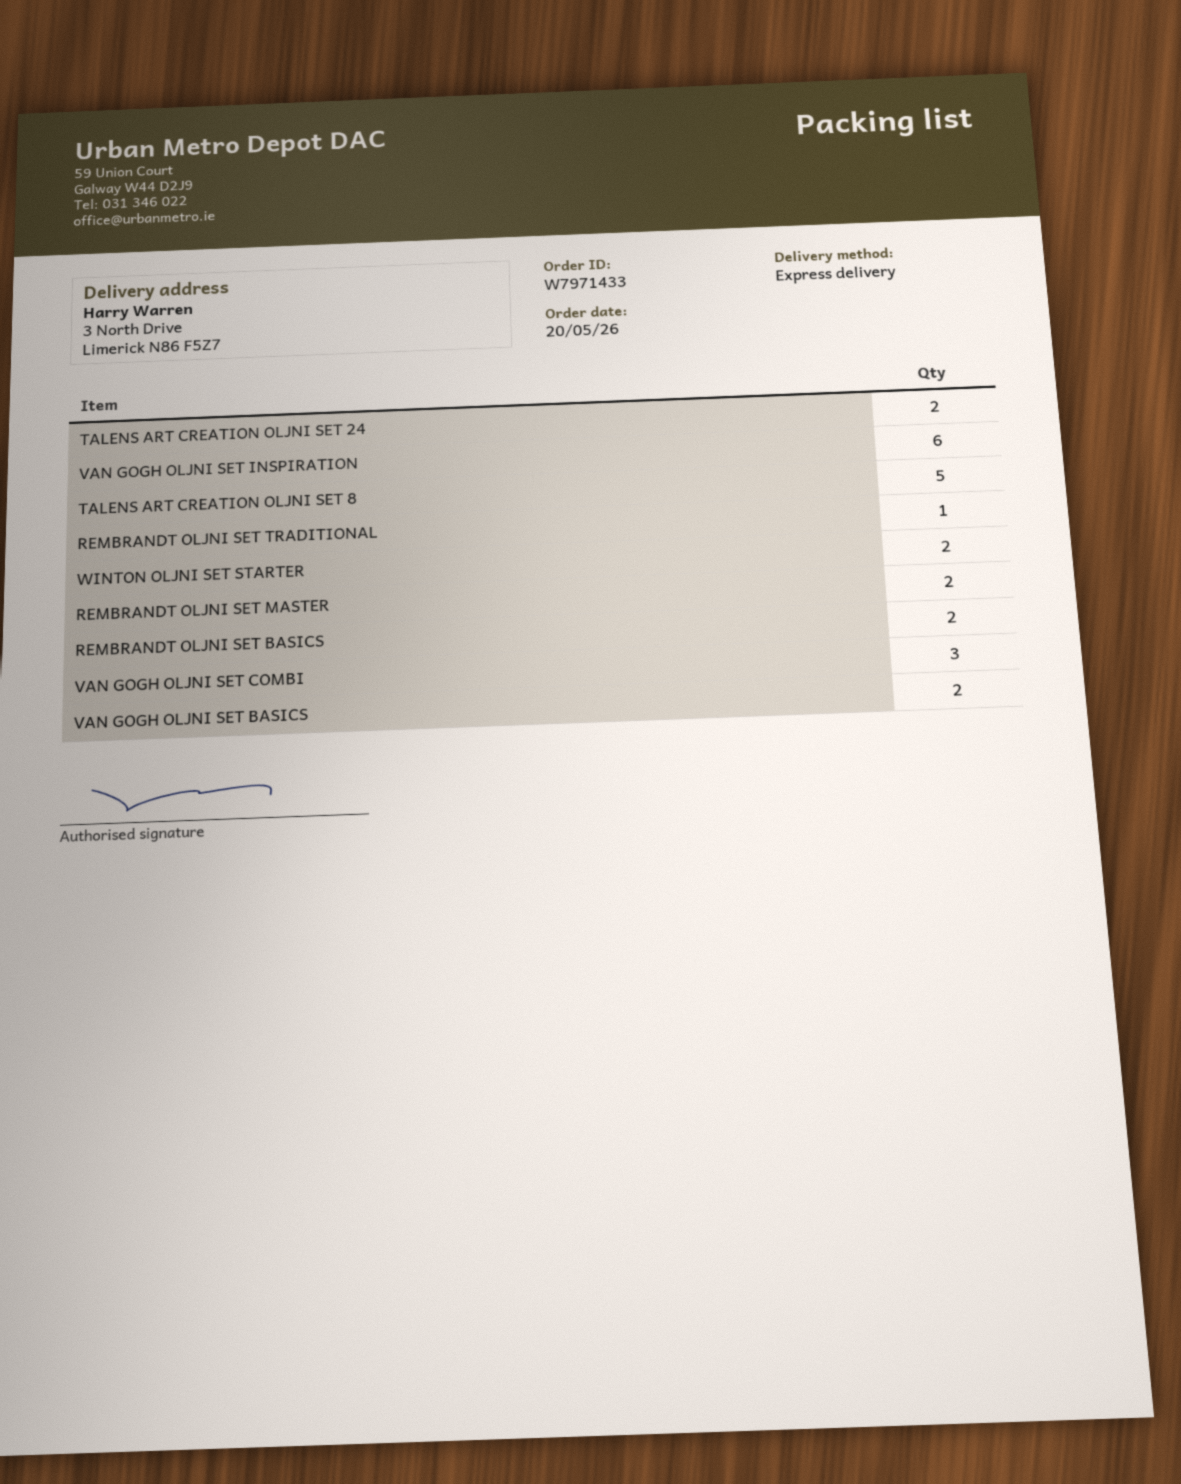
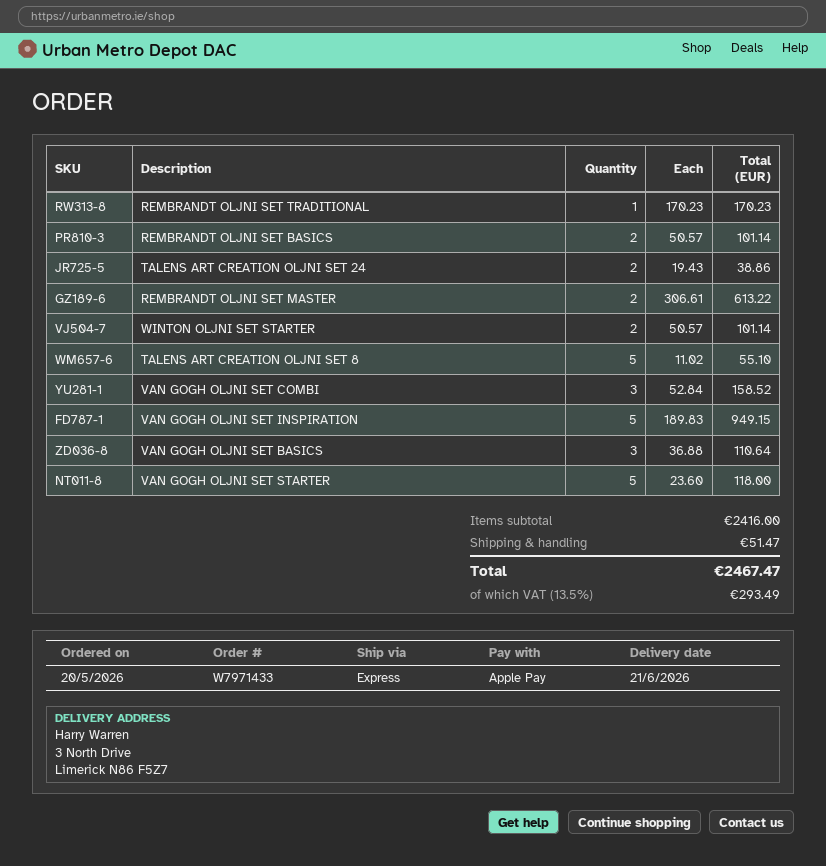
VAN GOGH OLJNI SET INSPIRATION: 6 -> 5
VAN GOGH OLJNI SET BASICS: 2 -> 3
VAN GOGH OLJNI SET STARTER: none -> 5

